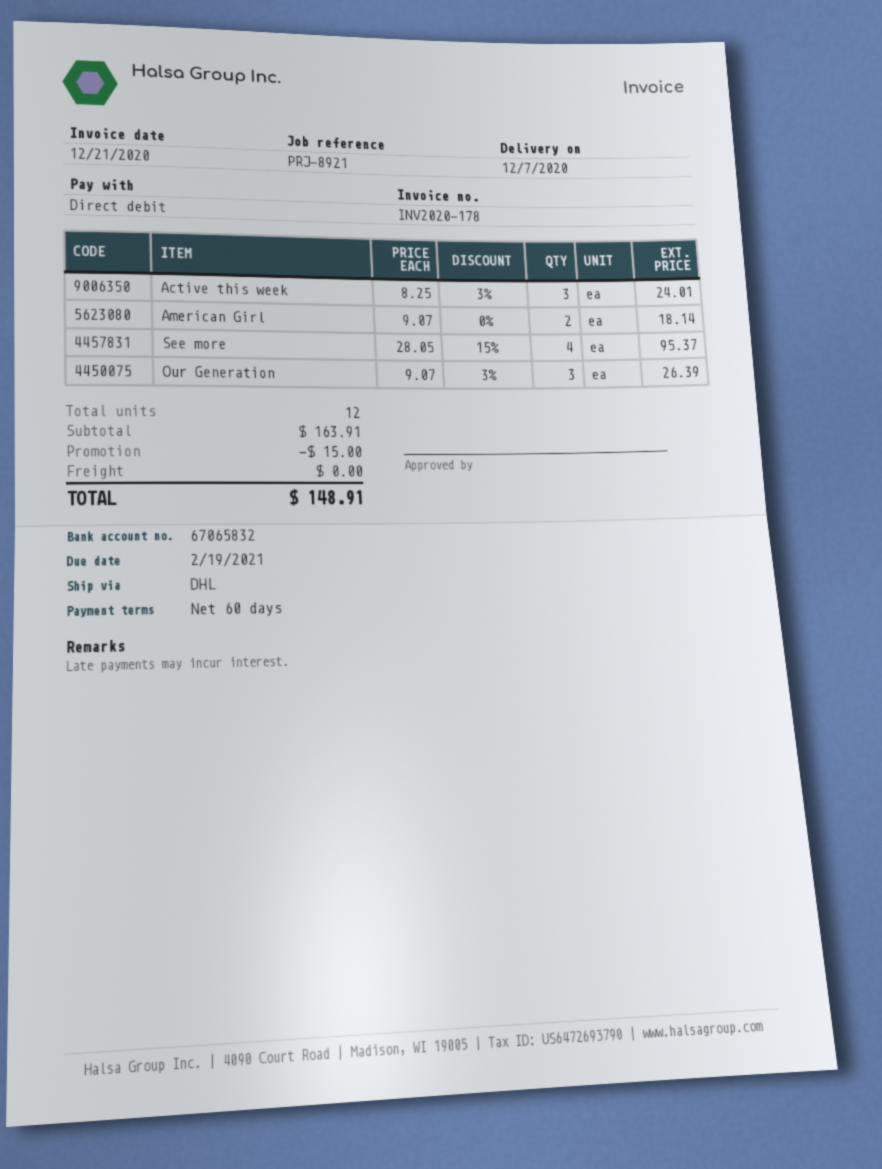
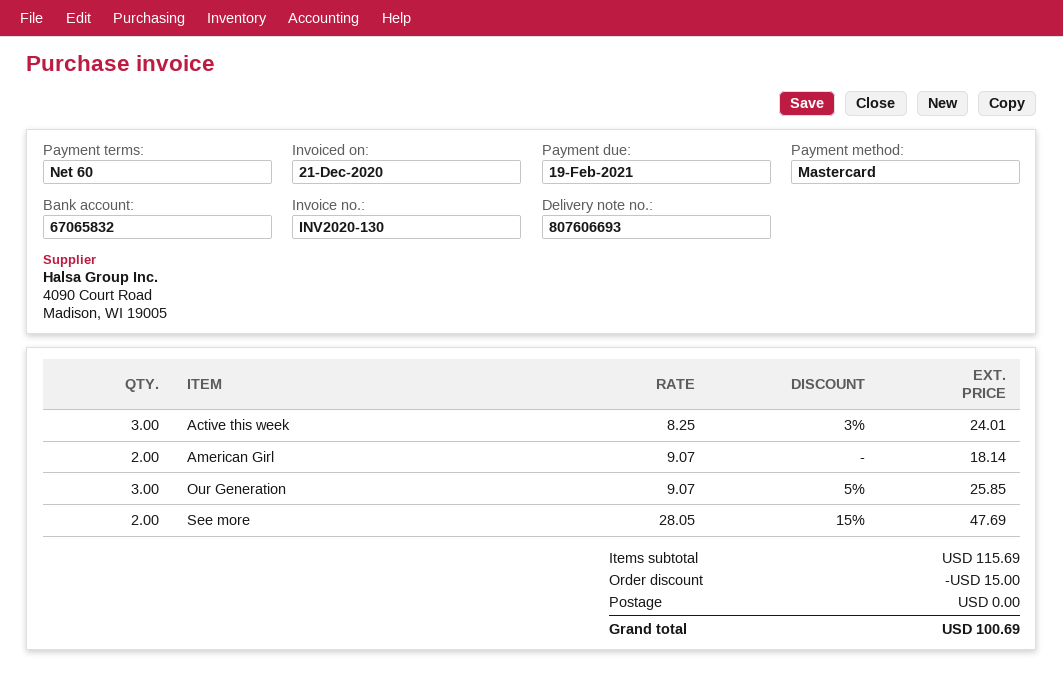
invoice number: INV2020-178 -> INV2020-130
payment method: direct debit -> Mastercard
See more: 4 x 28.05 - 15% = 95.37 -> 2 x 28.05 - 15% = 47.69
Our Generation: 3 x 9.07 - 3% = 26.39 -> 3 x 9.07 - 5% = 25.85
subtotal: 163.91 -> 115.69
total: 148.91 -> 100.69

